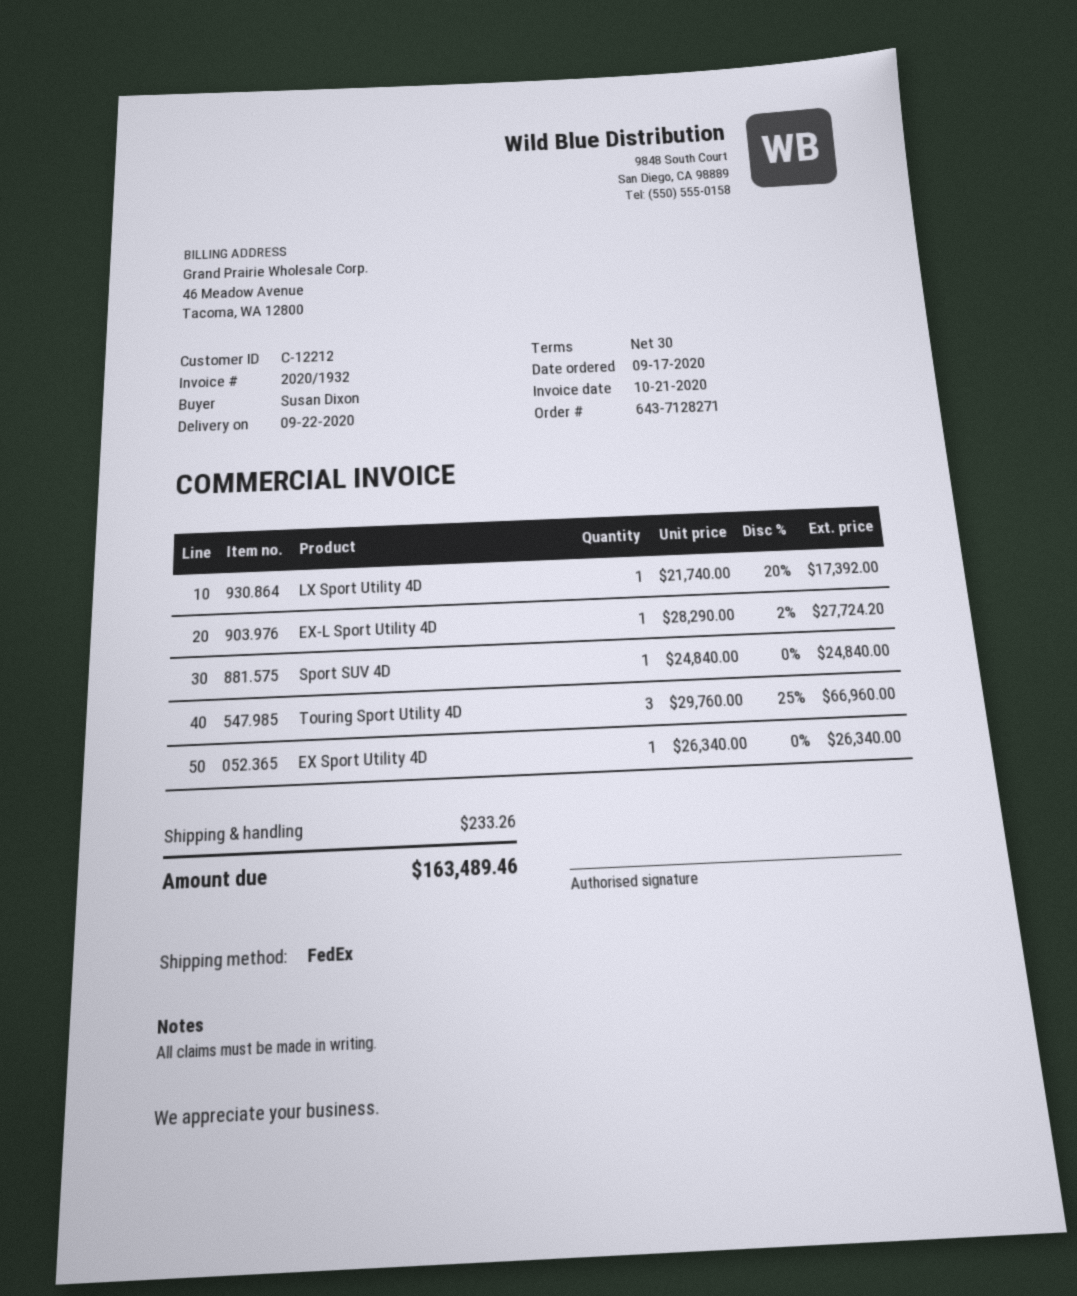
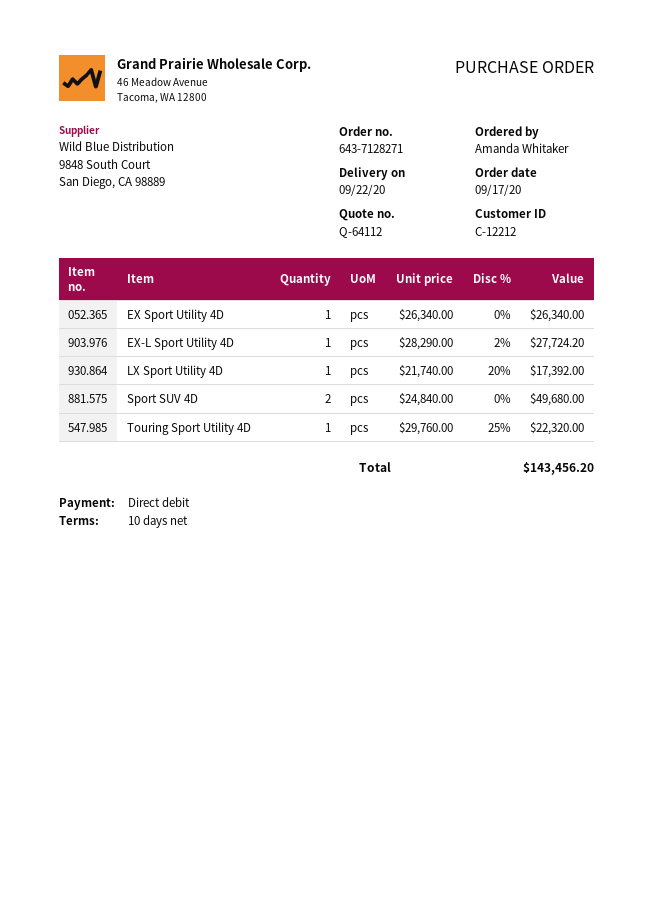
payment terms: 30 days -> 10 days
ordered by: Susan Dixon -> Amanda Whitaker
Sport SUV 4D: 1 x 24840.00 = 24840.00 -> 2 x 24840.00 = 49680.00
Touring Sport Utility 4D: 3 x 29760.00 - 25% = 66960.00 -> 1 x 29760.00 - 25% = 22320.00
shipping: 233.26 -> none
total: 163489.46 -> 143456.20

